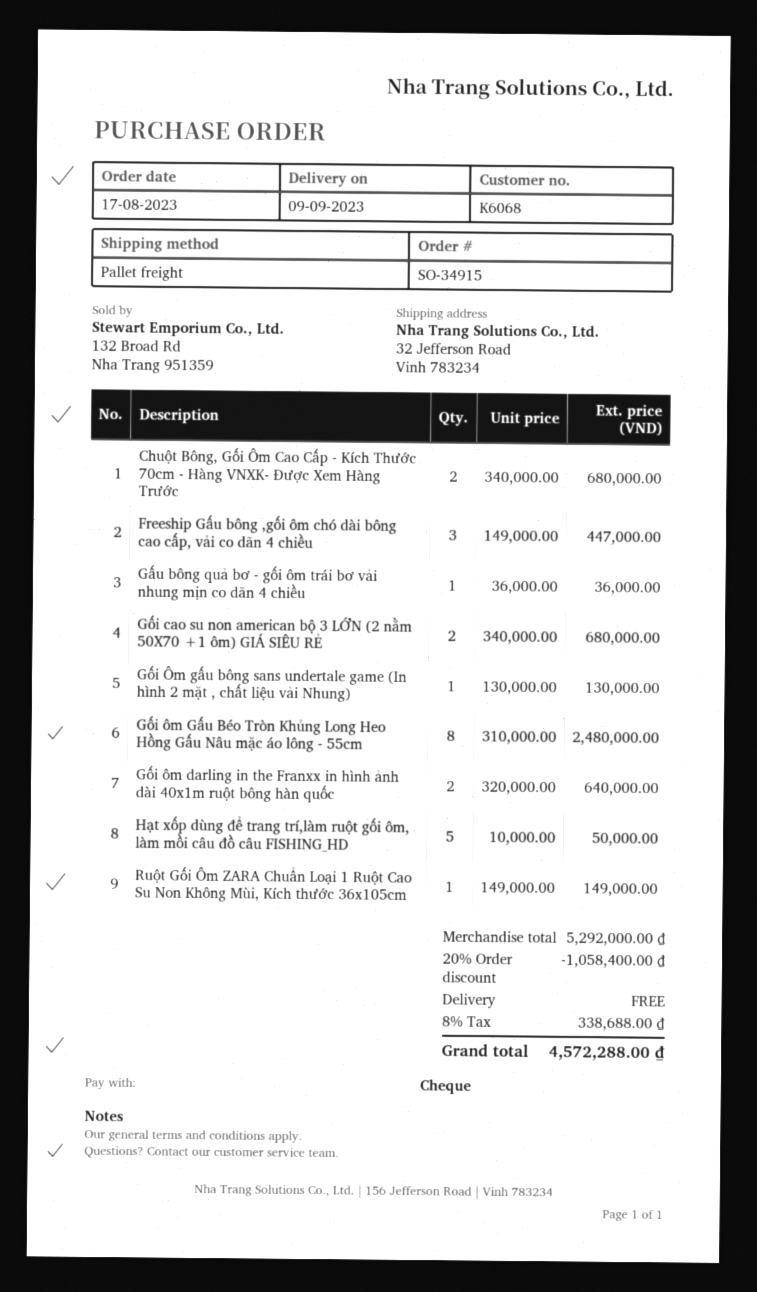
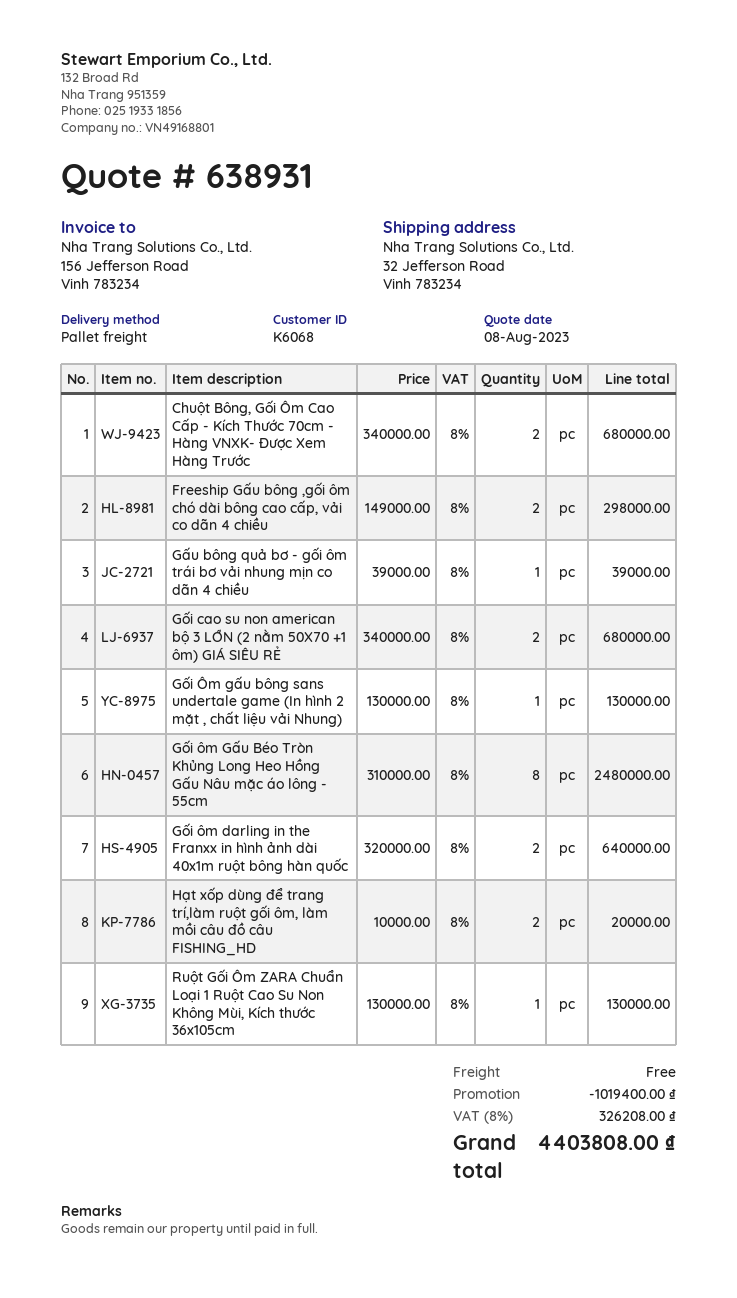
Freeship Gấu bông ,gối ôm chó dài bông cao cấp, vải co dãn 4 chiều: 3 x 149000.00 = 447000.00 -> 2 x 149000.00 = 298000.00
Gấu bông quả bơ - gối ôm trái bơ vải nhung mịn co dãn 4 chiều: 1 x 36000.00 = 36000.00 -> 1 x 39000.00 = 39000.00
Hạt xốp dùng để trang trí,làm ruột gối ôm, làm mồi câu đồ câu FISHING_HD: 5 x 10000.00 = 50000.00 -> 2 x 10000.00 = 20000.00
Ruột Gối Ôm ZARA Chuẩn Loại 1 Ruột Cao Su Non Không Mùi, Kích thước 36x105cm: 1 x 149000.00 = 149000.00 -> 1 x 130000.00 = 130000.00
discount: 1058400.00 -> 1019400.00
tax: 8% = 338688.00 -> 8% = 326208.00
total: 4572288.00 -> 4403808.00

